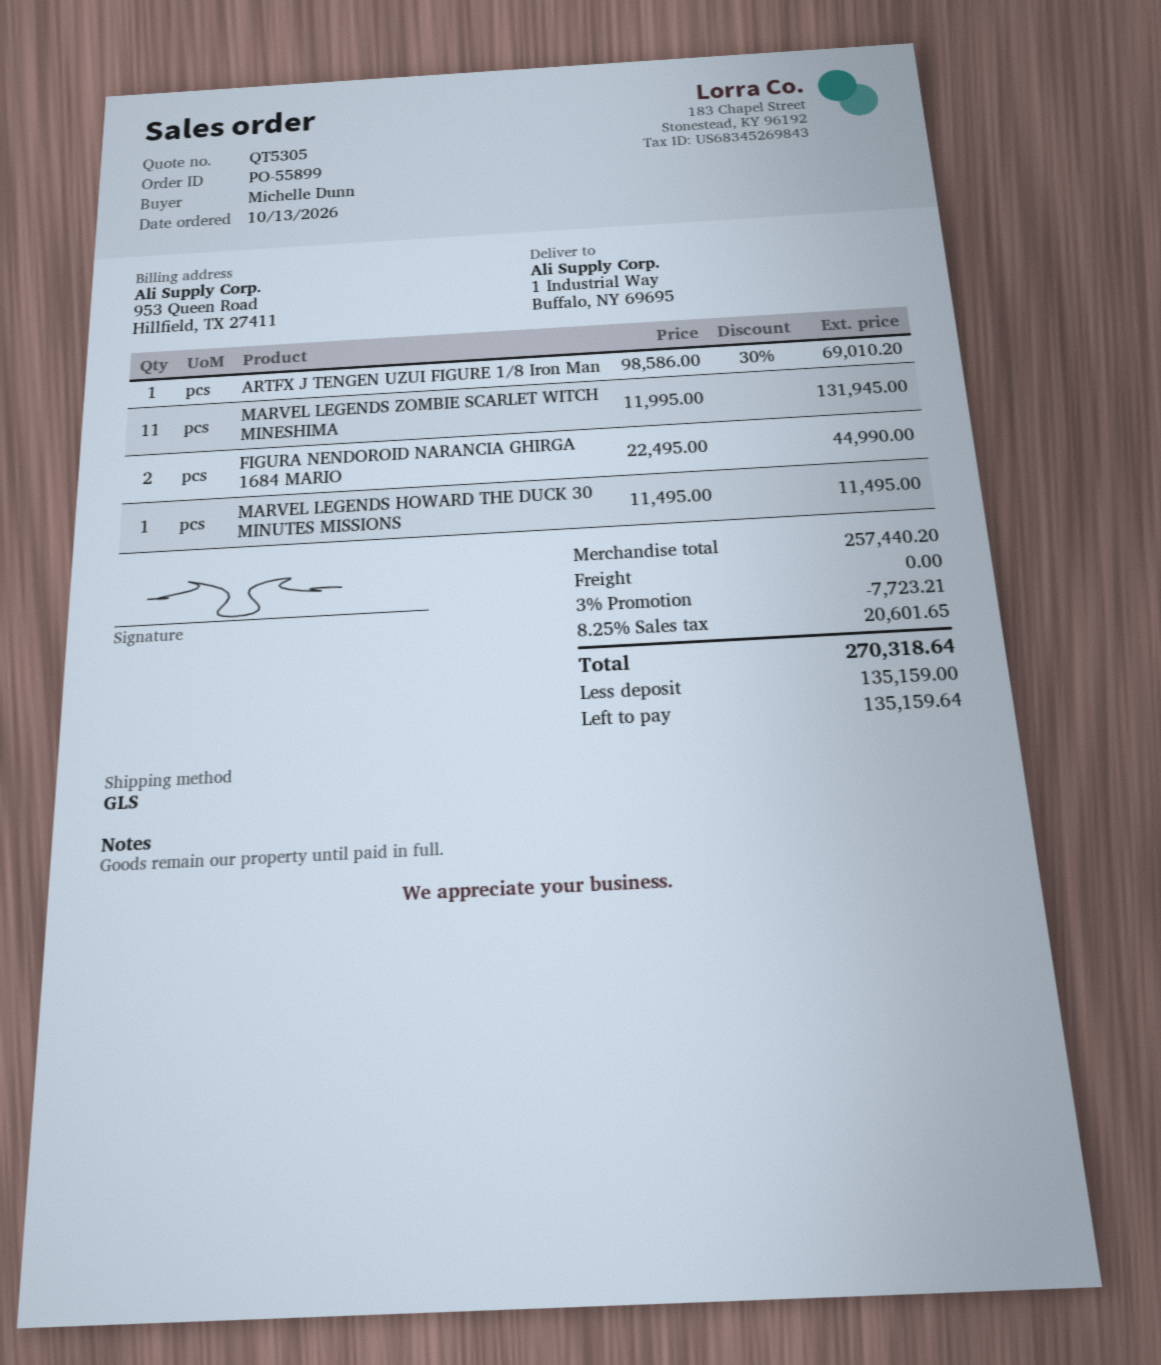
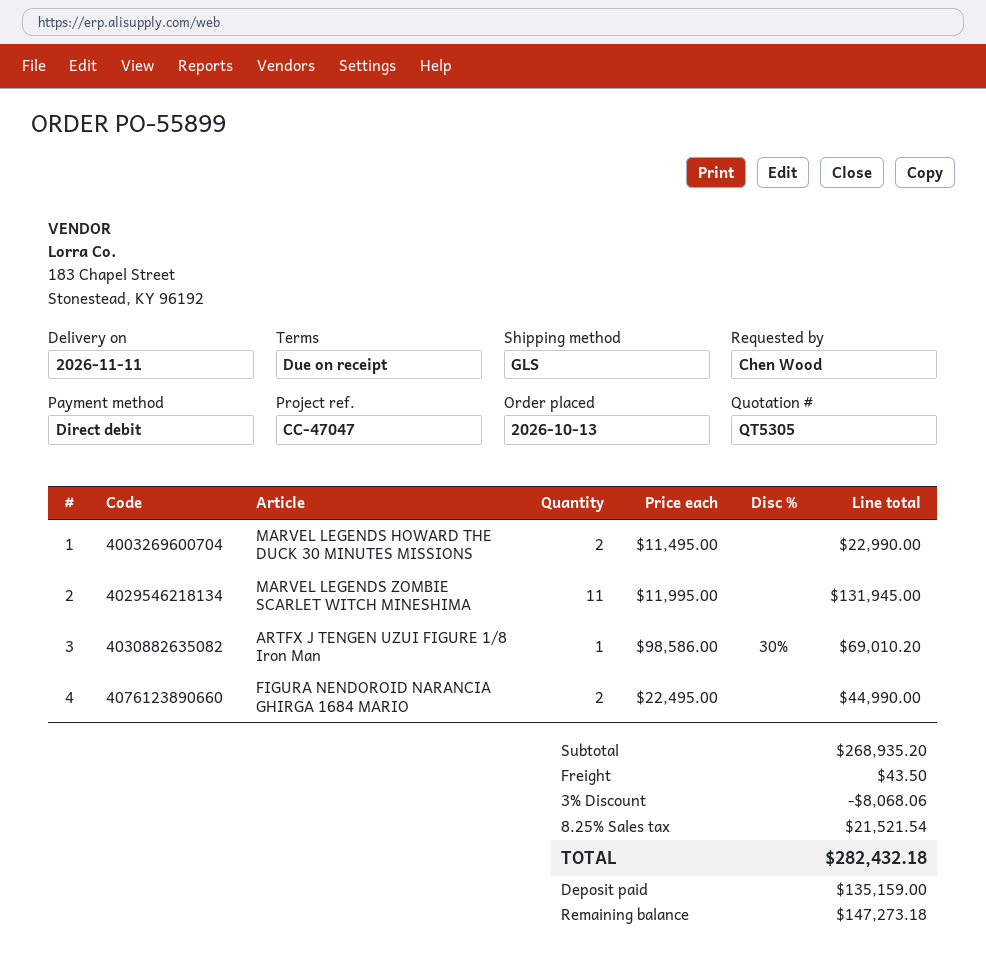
ordered by: Michelle Dunn -> Chen Wood
MARVEL LEGENDS HOWARD THE DUCK 30 MINUTES MISSIONS: 1 x 11495.00 = 11495.00 -> 2 x 11495.00 = 22990.00
subtotal: 257440.20 -> 268935.20
discount: 3% = 7723.21 -> 3% = 8068.06
shipping: 0.00 -> 43.50
tax: 8.25% = 20601.65 -> 8.25% = 21521.54
total: 270318.64 -> 282432.18
balance: 135159.64 -> 147273.18

